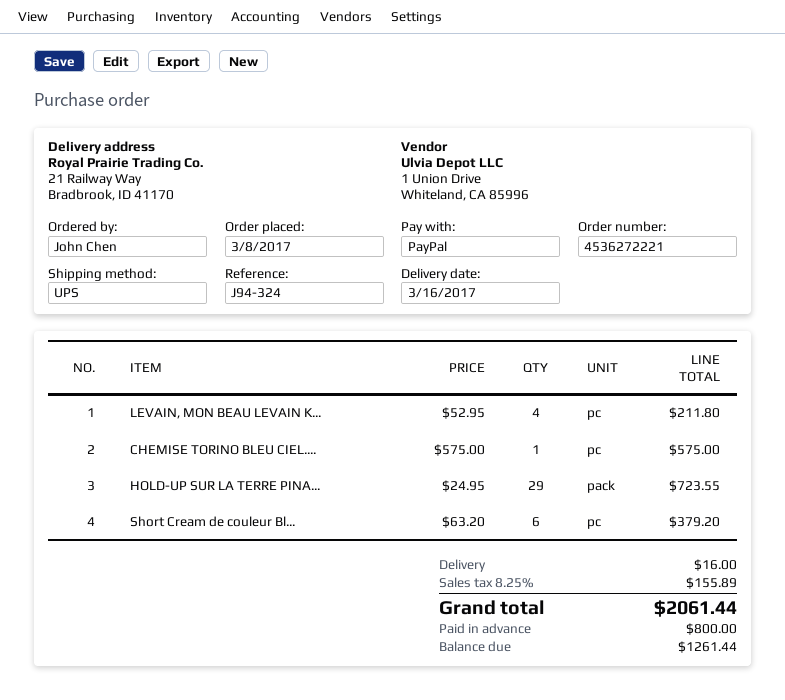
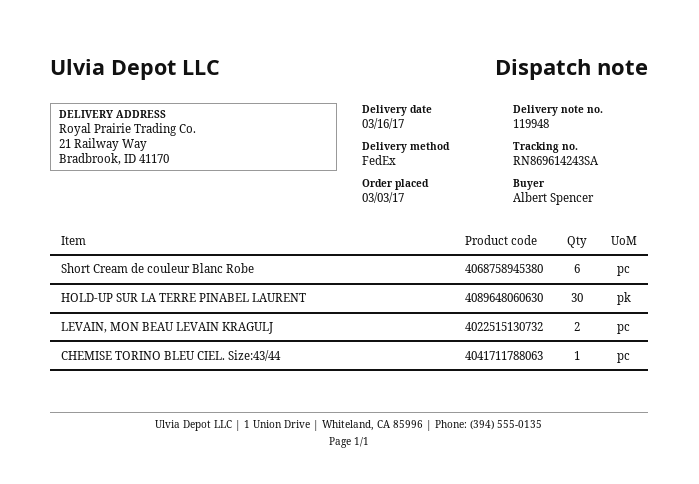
order date: 2017-03-08 -> 2017-03-03
ordered by: John Chen -> Albert Spencer
shipping method: UPS -> FedEx
LEVAIN, MON BEAU LEVAIN K...: 4 -> 2
HOLD-UP SUR LA TERRE PINA...: 29 -> 30

